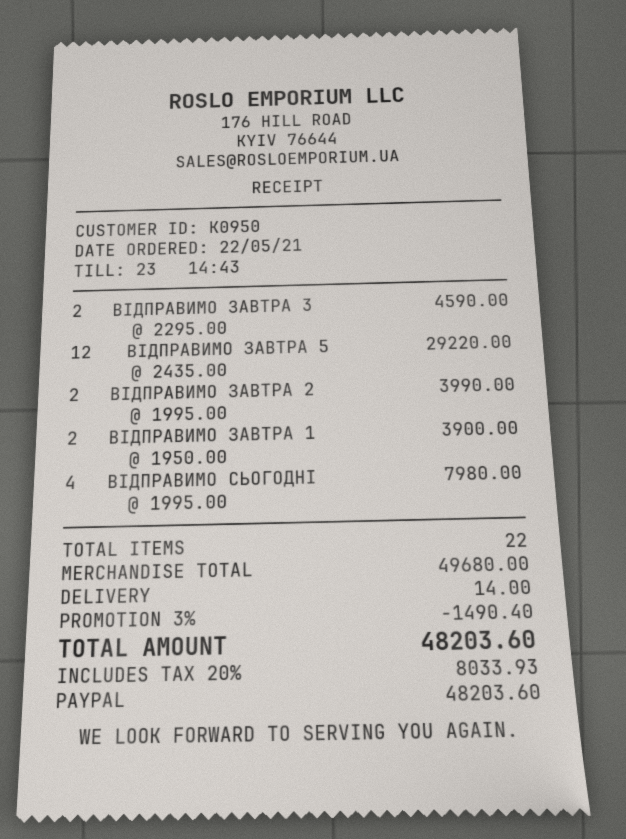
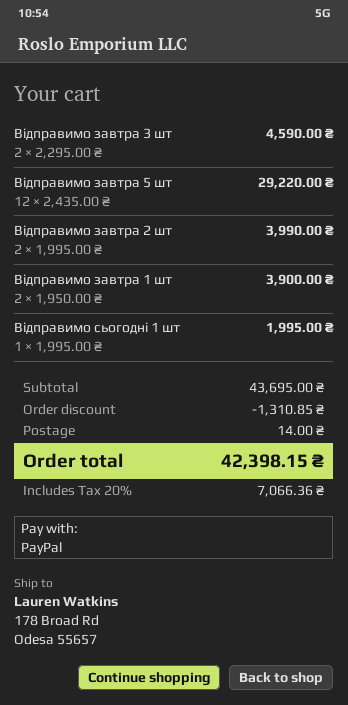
ВІДПРАВИМО СЬОГОДНІ: 4 x 1995.00 = 7980.00 -> 1 x 1995.00 = 1995.00
subtotal: 49680.00 -> 43695.00
discount: 1490.40 -> 1310.85
tax: 20% = 8033.93 -> 20% = 7066.36
total: 48203.60 -> 42398.15

